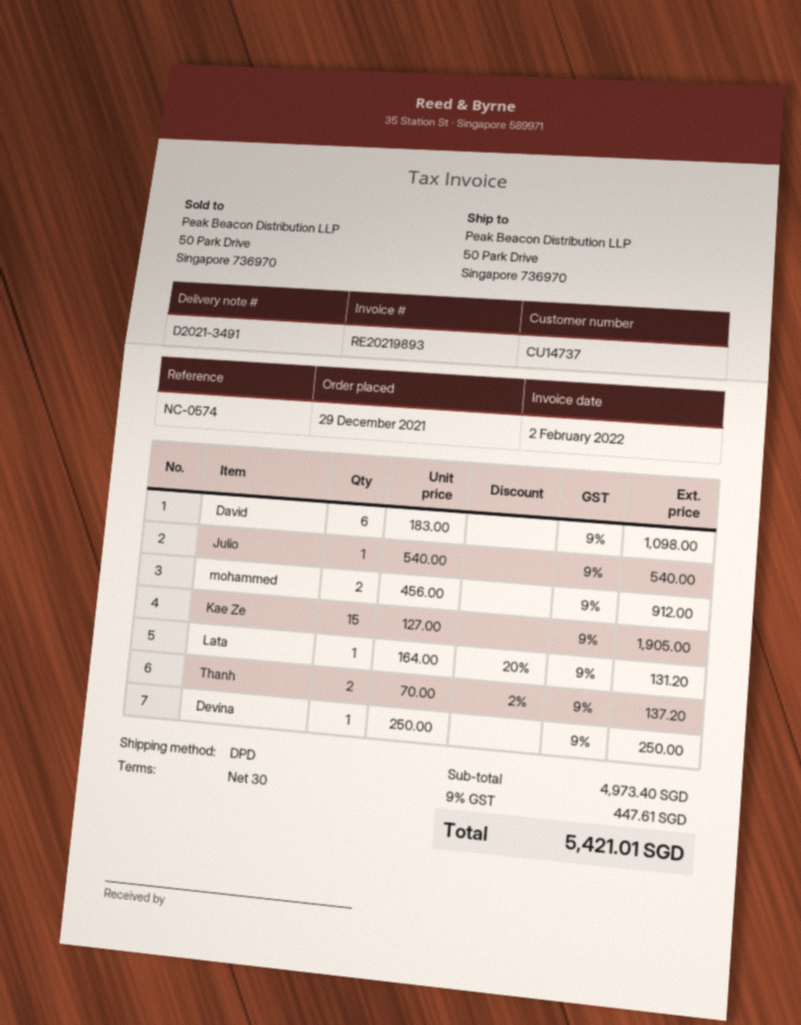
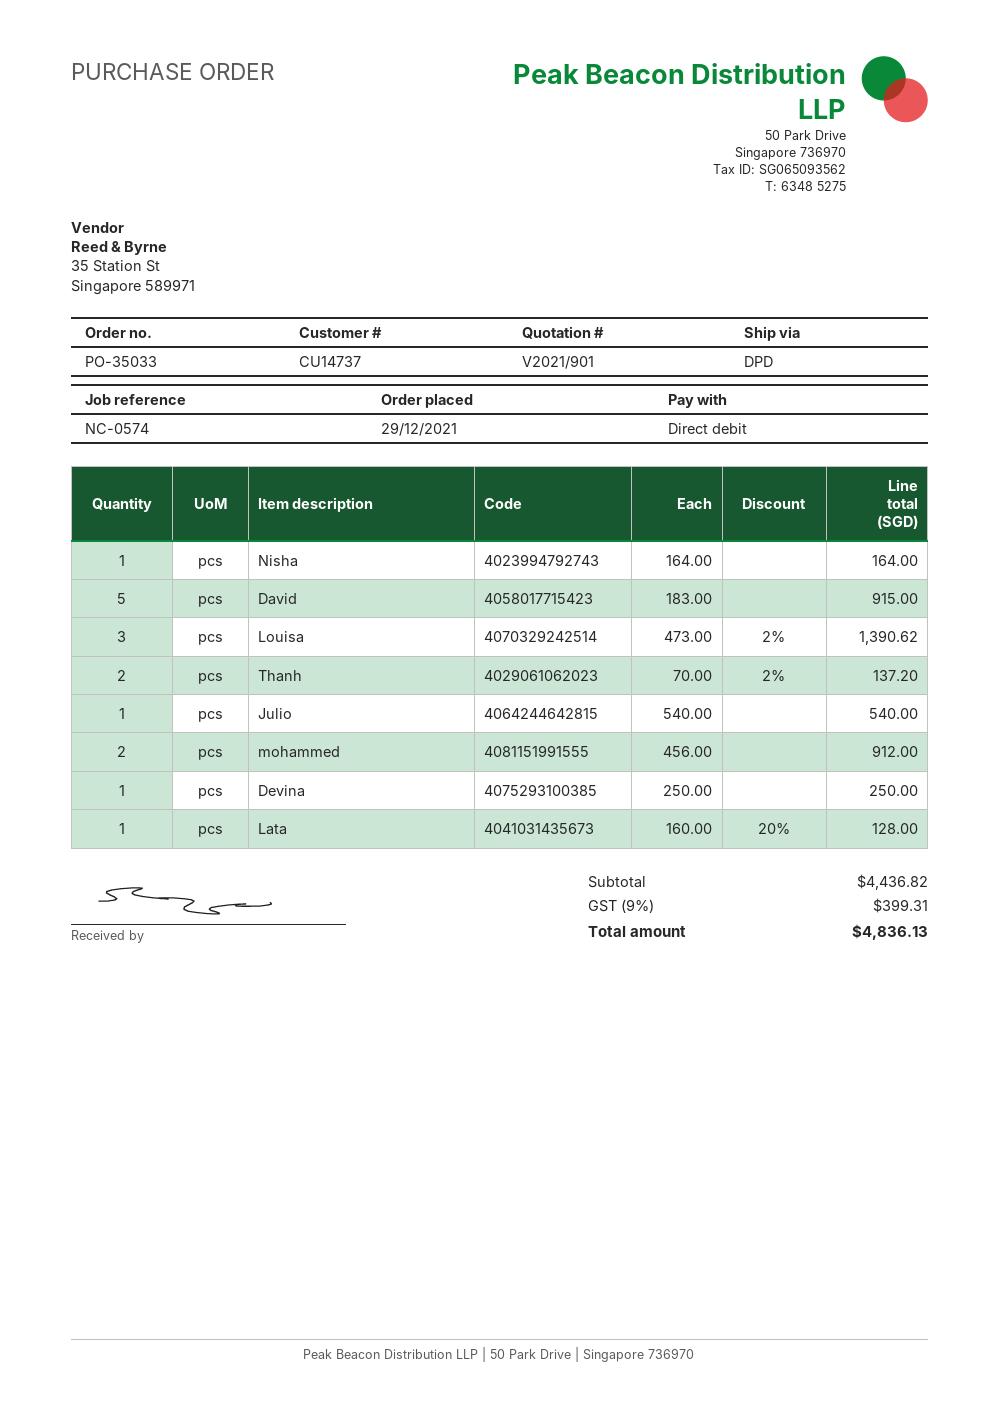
David: 6 x 183.00 = 1098.00 -> 5 x 183.00 = 915.00
Kae Ze: 15 x 127.00 = 1905.00 -> none
Lata: 1 x 164.00 - 20% = 131.20 -> 1 x 160.00 - 20% = 128.00
Nisha: none -> 1 x 164.00 = 164.00
Louisa: none -> 3 x 473.00 - 2% = 1390.62
subtotal: 4973.40 -> 4436.82
tax: 9% = 447.61 -> 9% = 399.31
total: 5421.01 -> 4836.13

